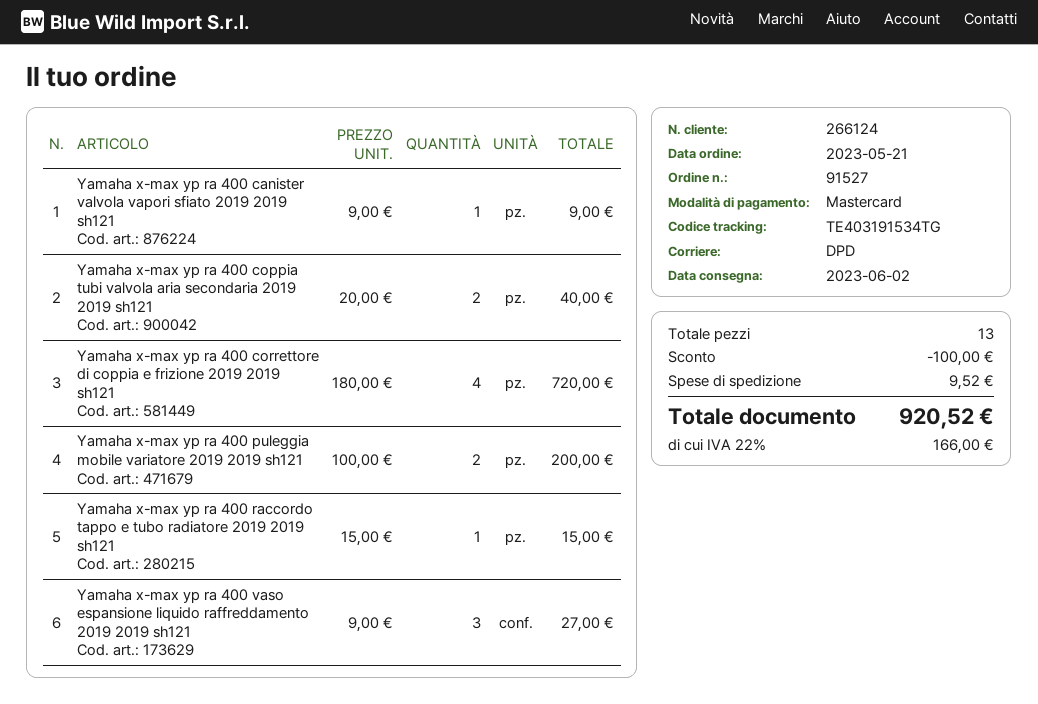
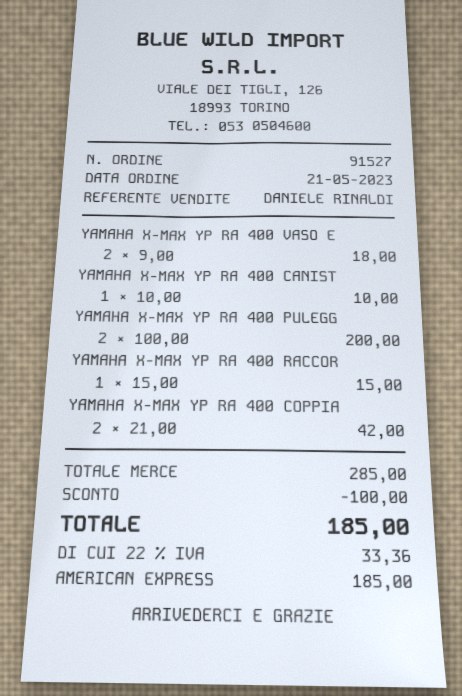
payment method: Mastercard -> American Express
Yamaha x-max yp ra 400 canister valvola vapori sfiato 2019 2019 sh121: 1 x 9.00 = 9.00 -> 1 x 10.00 = 10.00
Yamaha x-max yp ra 400 coppia tubi valvola aria secondaria 2019 2019 sh121: 2 x 20.00 = 40.00 -> 2 x 21.00 = 42.00
Yamaha x-max yp ra 400 correttore di coppia e frizione 2019 2019 sh121: 4 x 180.00 = 720.00 -> none
Yamaha x-max yp ra 400 vaso espansione liquido raffreddamento 2019 2019 sh121: 3 x 9.00 = 27.00 -> 2 x 9.00 = 18.00
shipping: 9.52 -> none
tax: 22% = 166.00 -> 22% = 33.36
total: 920.52 -> 185.00

